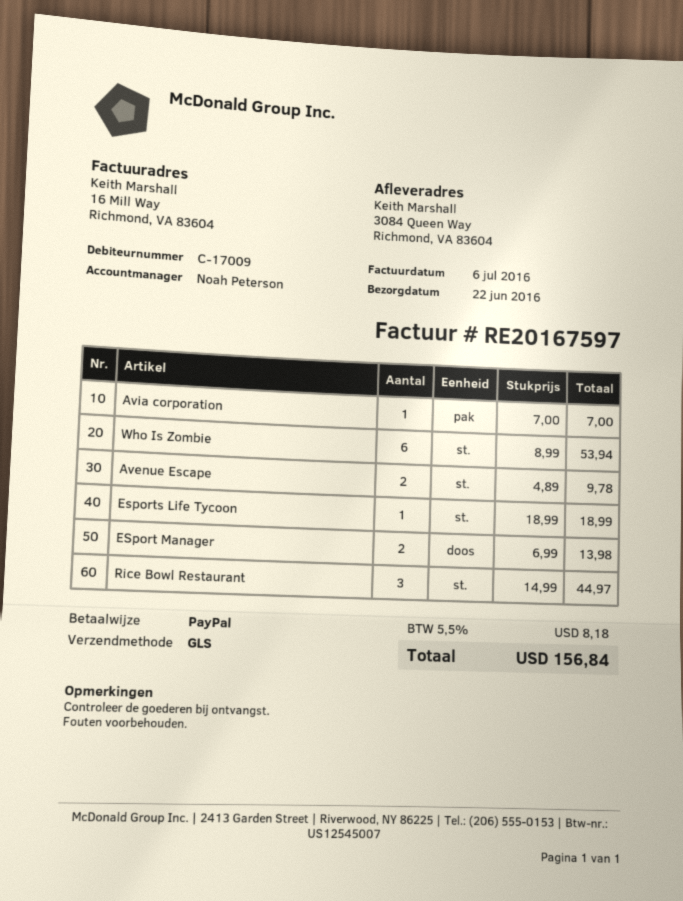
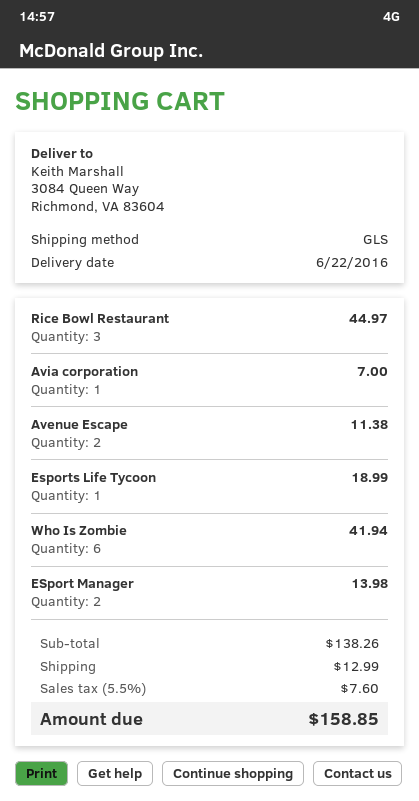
Who Is Zombie: 6 for 53.94 -> 6 for 41.94
Avenue Escape: 2 for 9.78 -> 2 for 11.38
shipping: none -> 12.99
tax: 5.5% = 8.18 -> 5.5% = 7.60
total: 156.84 -> 158.85

